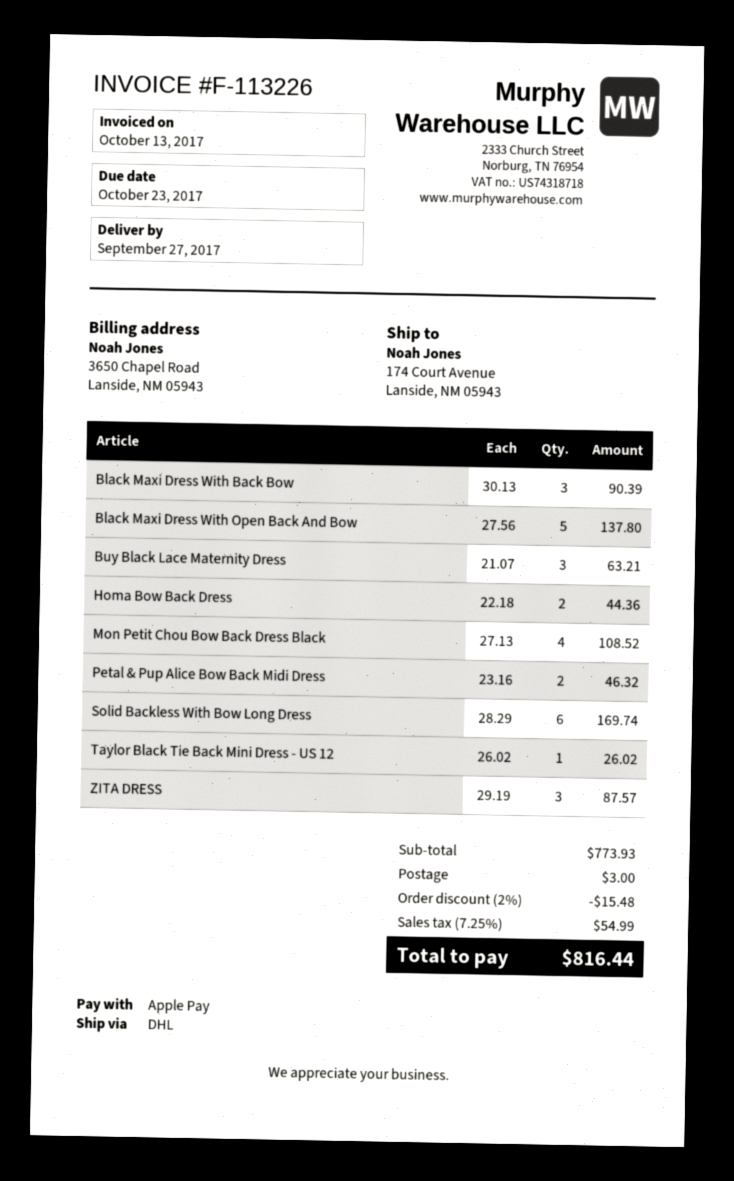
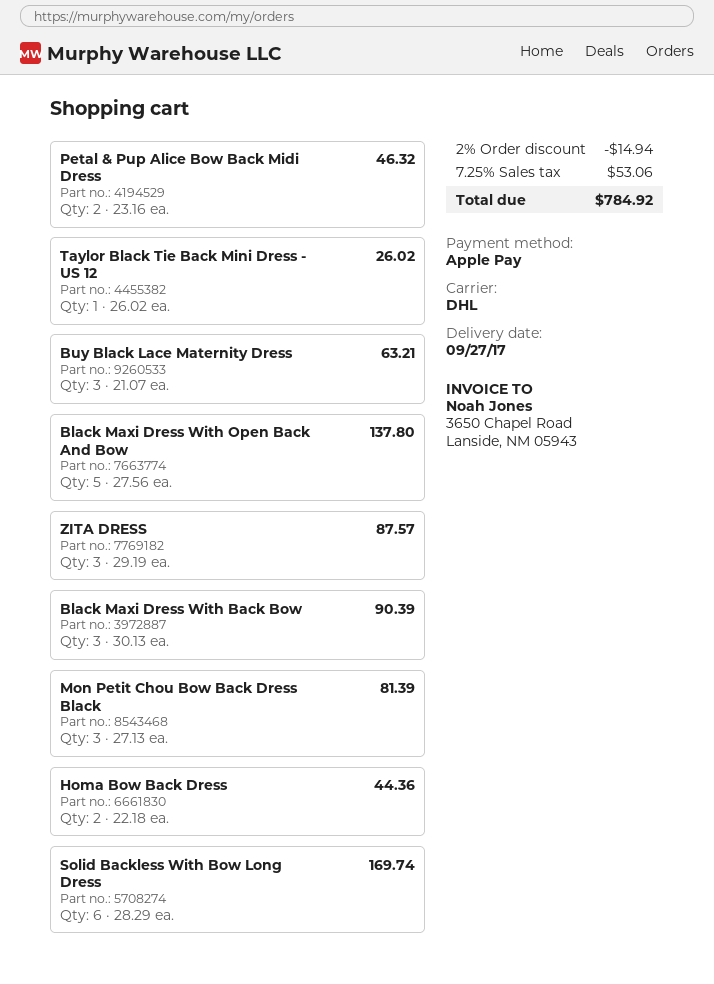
Mon Petit Chou Bow Back Dress Black: 4 x 27.13 = 108.52 -> 3 x 27.13 = 81.39
discount: 2% = 15.48 -> 2% = 14.94
shipping: 3.00 -> none
tax: 7.25% = 54.99 -> 7.25% = 53.06
total: 816.44 -> 784.92

